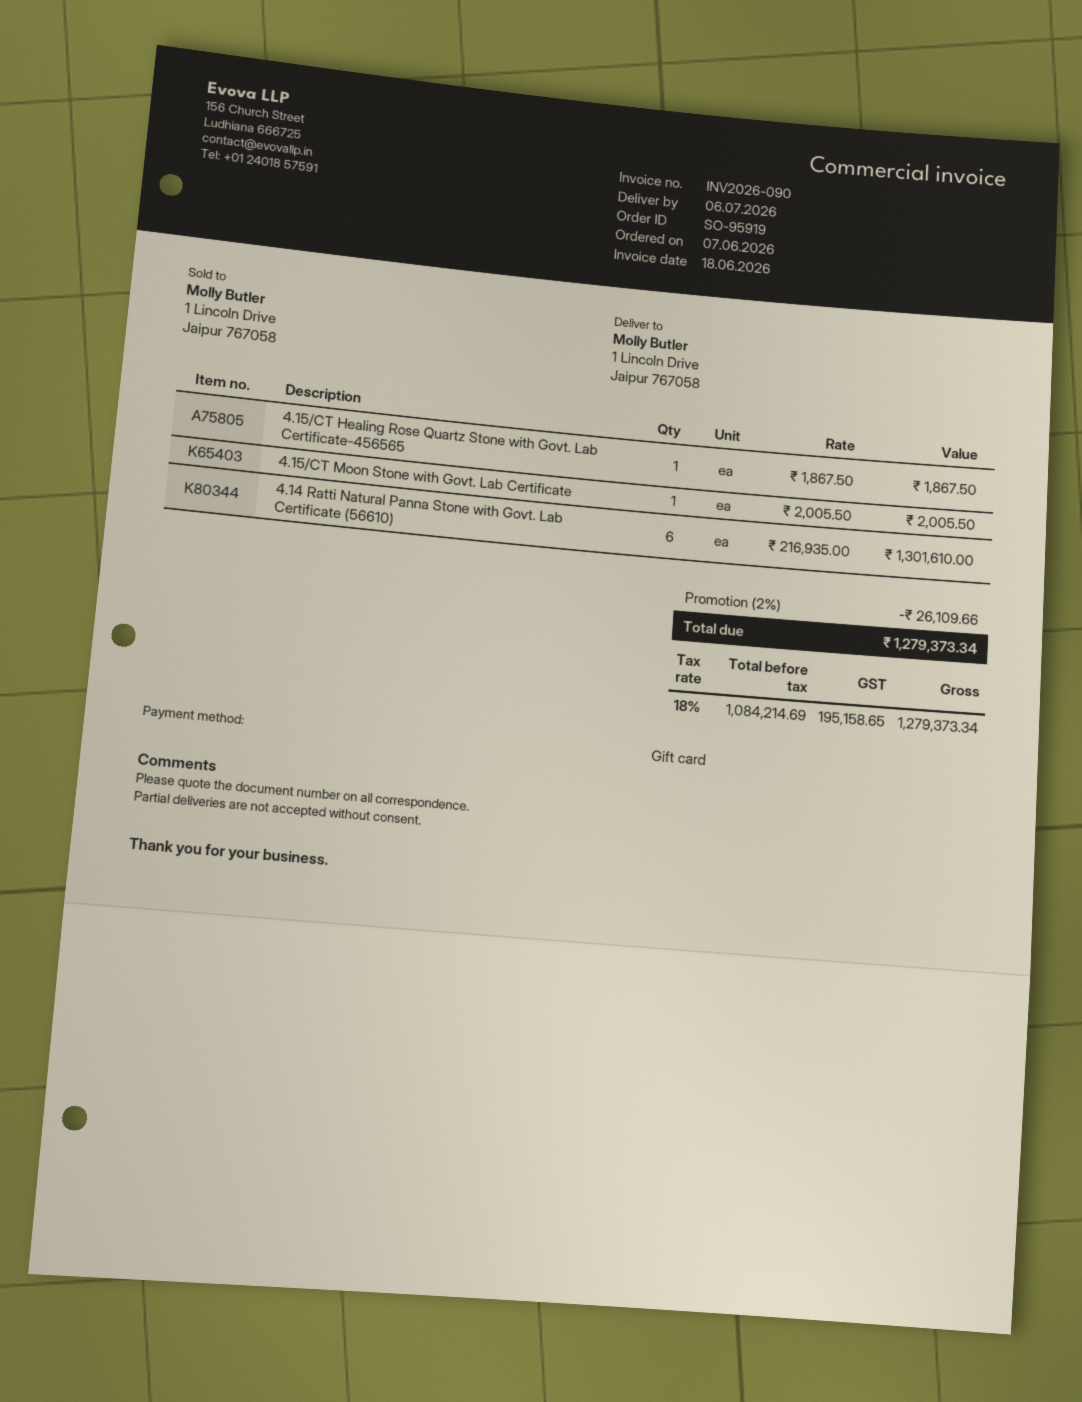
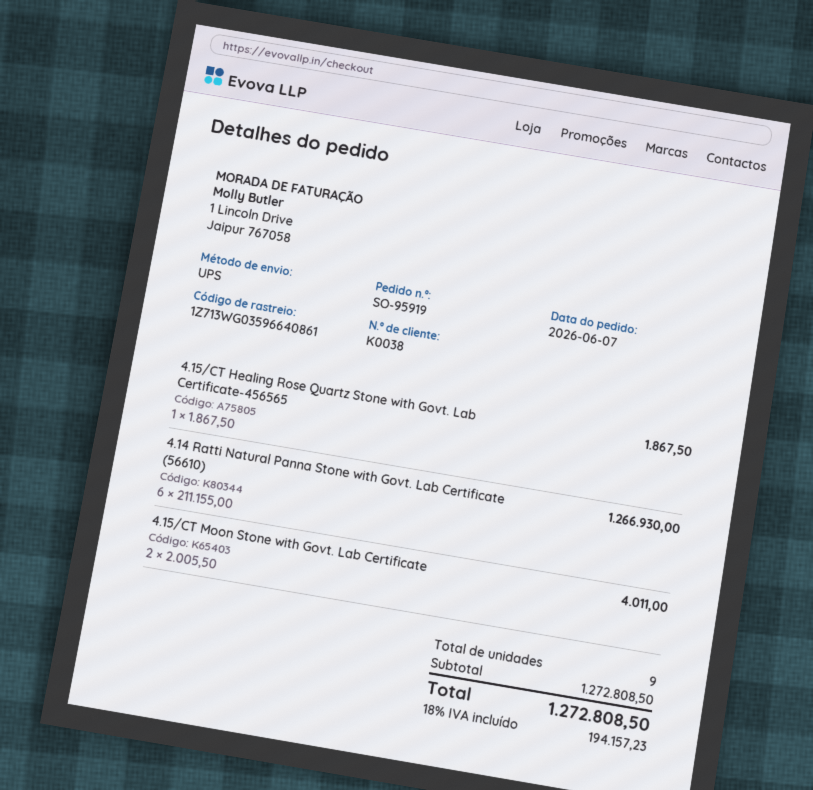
4.15/CT Moon Stone with Govt. Lab Certificate: 1 x 2005.50 = 2005.50 -> 2 x 2005.50 = 4011.00
4.14 Ratti Natural Panna Stone with Govt. Lab Certificate (56610): 6 x 216935.00 = 1301610.00 -> 6 x 211155.00 = 1266930.00
discount: 2% = 26109.66 -> none
tax: 18% = 195158.65 -> 18% = 194157.23
total: 1279373.34 -> 1272808.50

